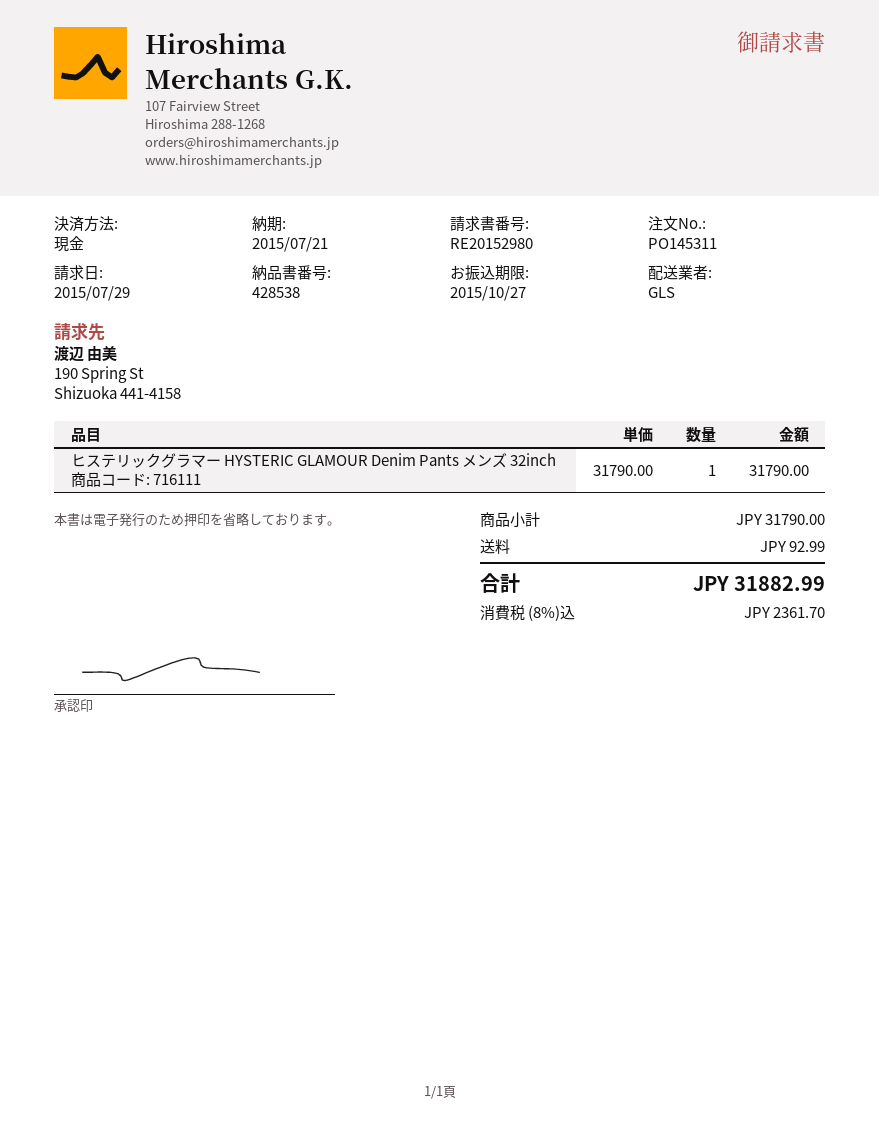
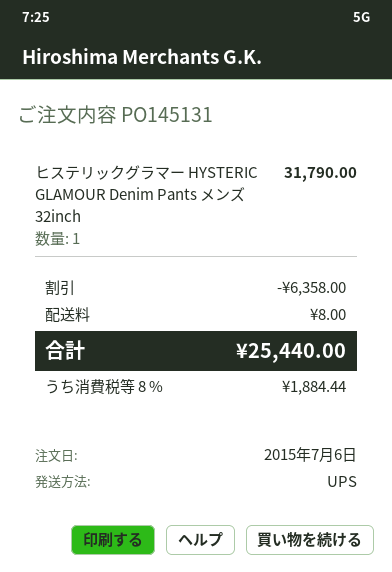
order number: PO145311 -> PO145131
shipping method: GLS -> UPS
discount: none -> 6358.00
shipping: 92.99 -> 8.00
tax: 8% = 2361.70 -> 8% = 1884.44
total: 31882.99 -> 25440.00

